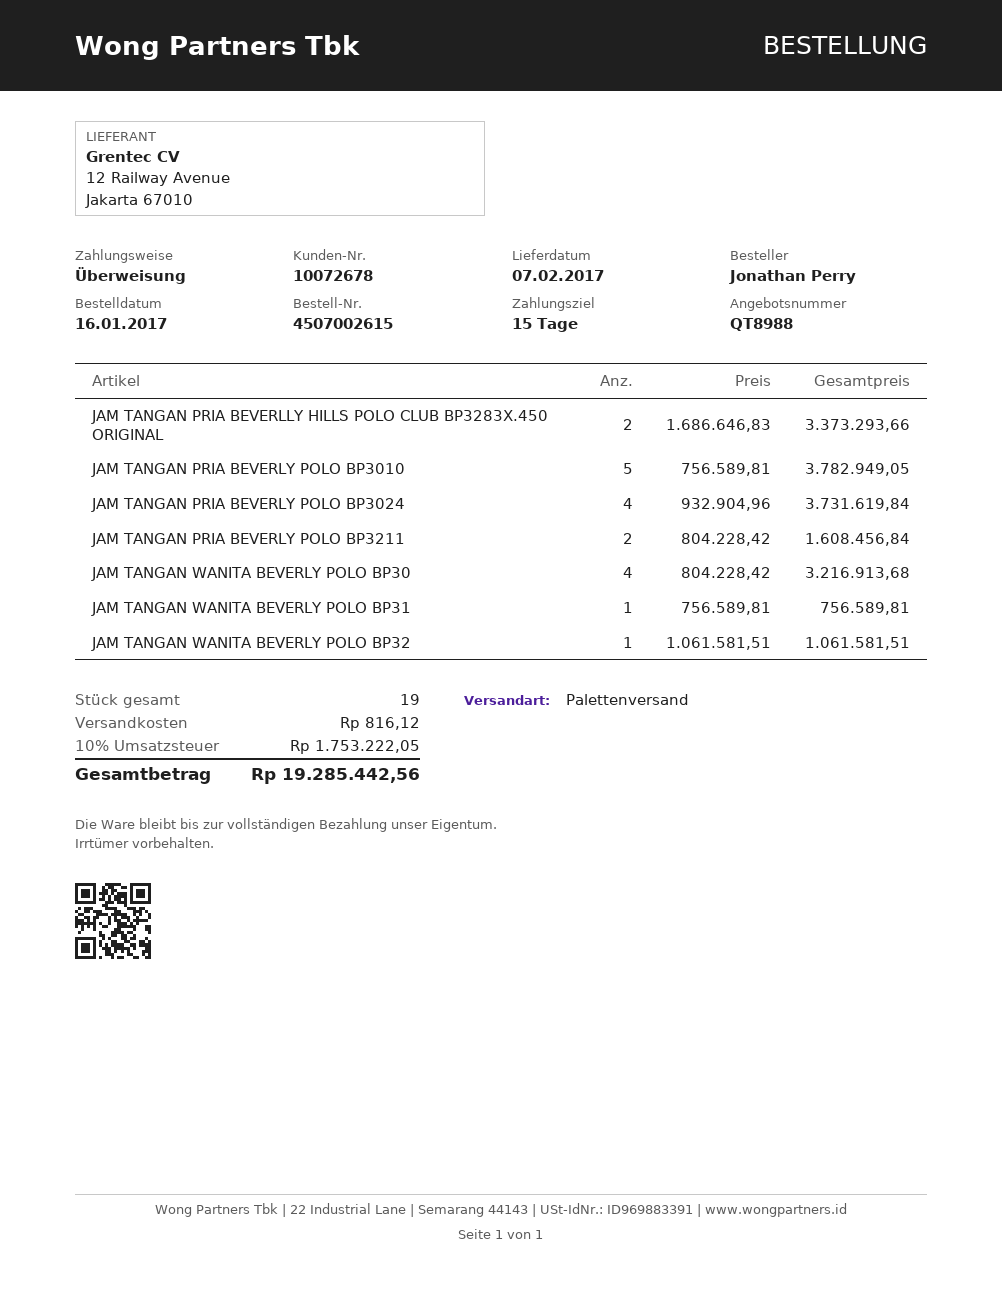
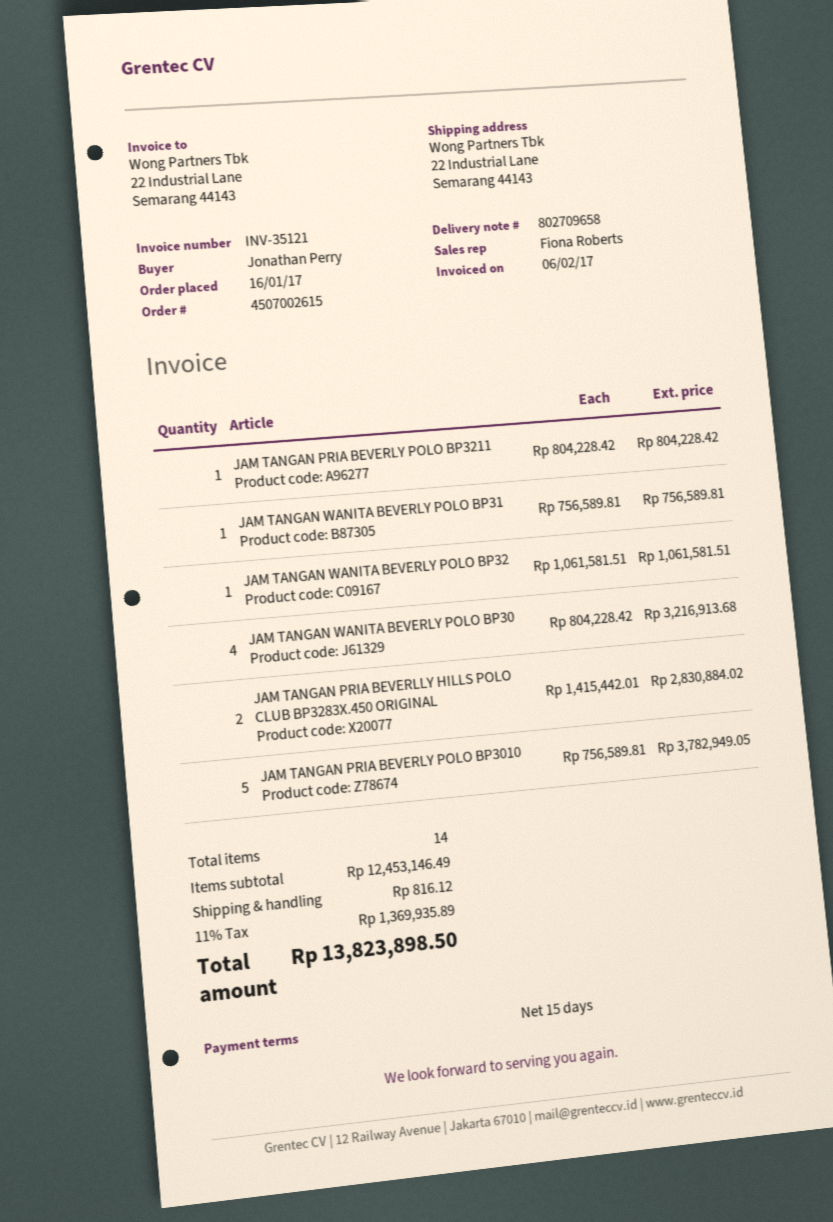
JAM TANGAN PRIA BEVERLLY HILLS POLO CLUB BP3283X.450 ORIGINAL: 2 x 1686646.83 = 3373293.66 -> 2 x 1415442.01 = 2830884.02
JAM TANGAN PRIA BEVERLY POLO BP3024: 4 x 932904.96 = 3731619.84 -> none
JAM TANGAN PRIA BEVERLY POLO BP3211: 2 x 804228.42 = 1608456.84 -> 1 x 804228.42 = 804228.42
total quantity: 19 -> 14
tax: 10% = 1753222.05 -> 11% = 1369935.89
total: 19285442.56 -> 13823898.50

